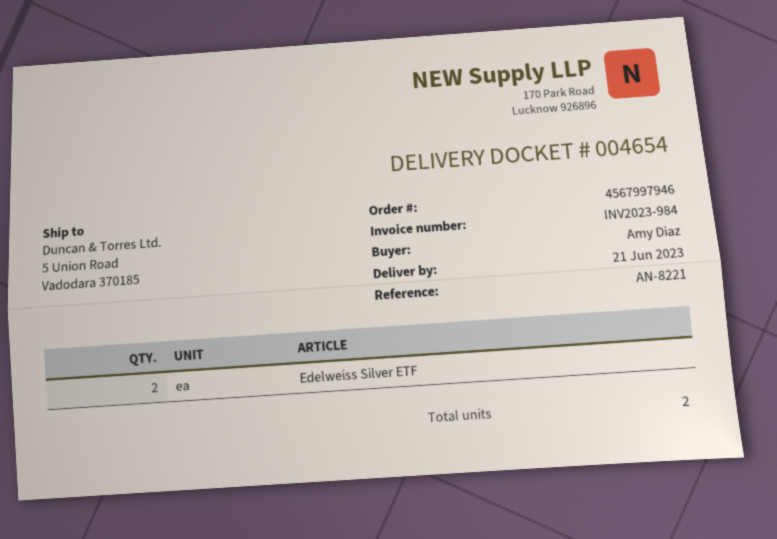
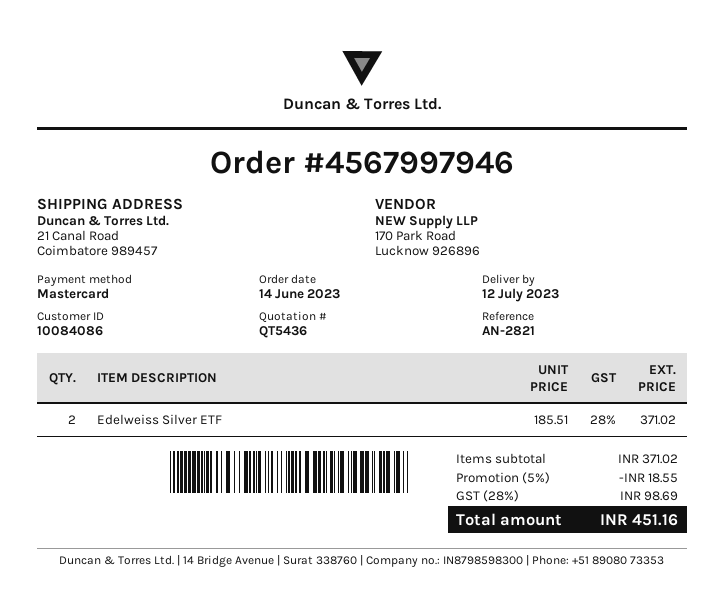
delivery date: 2023-06-21 -> 2023-07-12
reference: AN-8221 -> AN-2821
ship to: 5 Union Road, Vadodara 370185 -> 21 Canal Road, Coimbatore 989457

